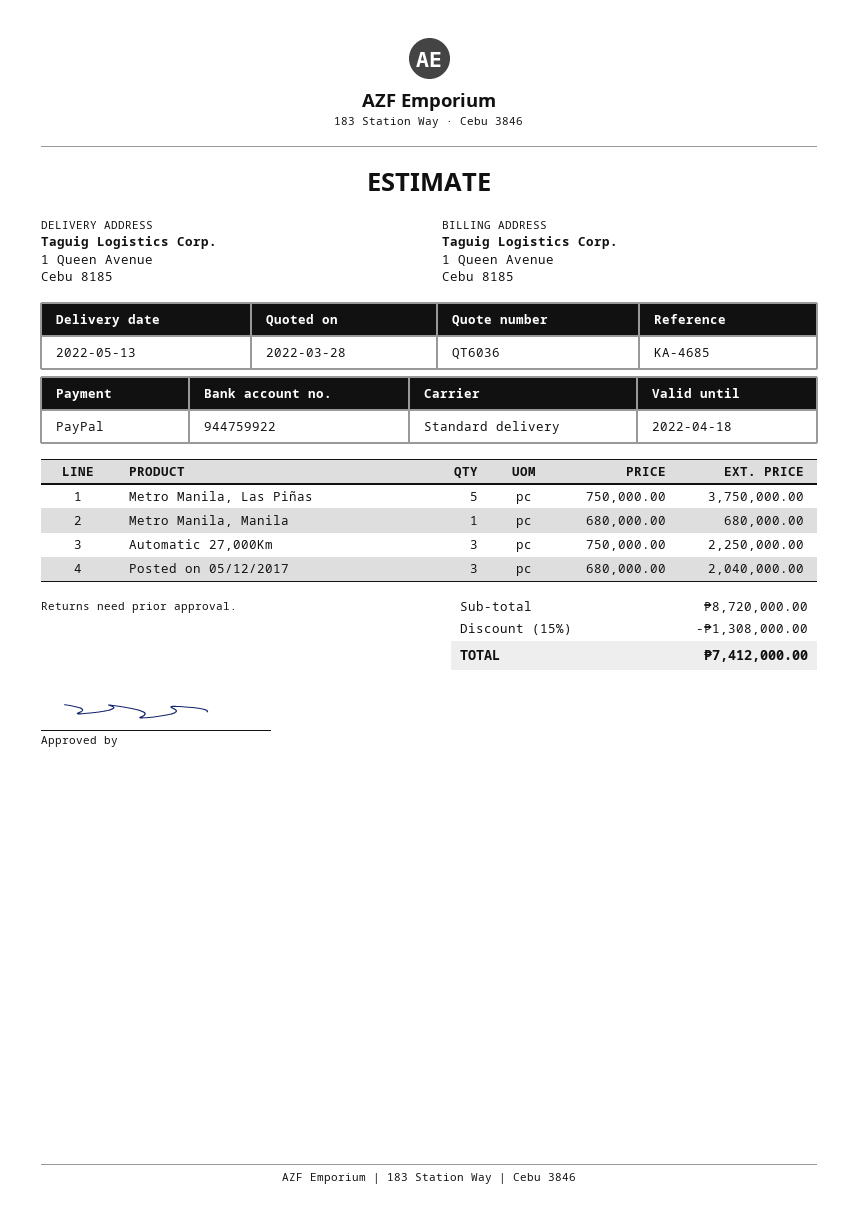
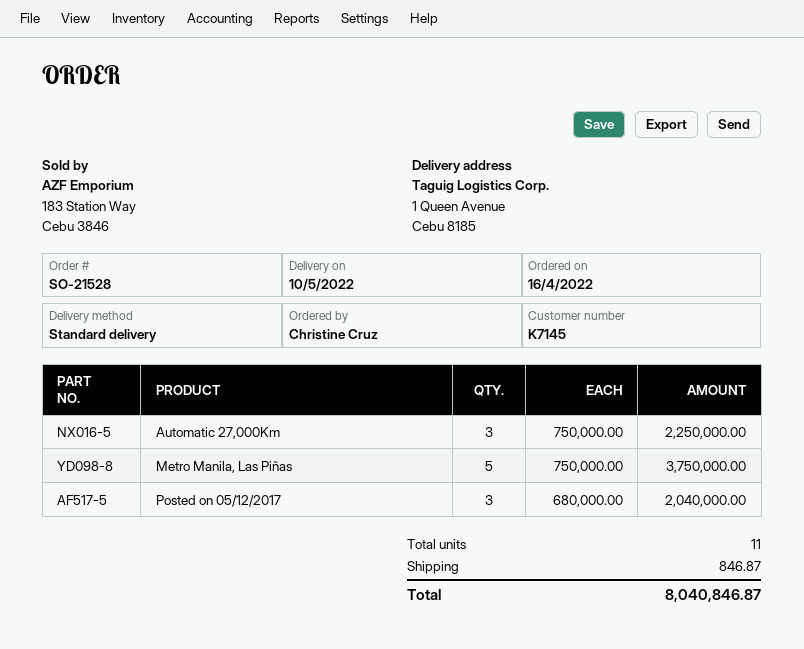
delivery date: 2022-05-13 -> 2022-05-10
Metro Manila, Manila: 1 x 680000.00 = 680000.00 -> none
discount: 15% = 1308000.00 -> none
shipping: none -> 846.87
total: 7412000.00 -> 8040846.87

